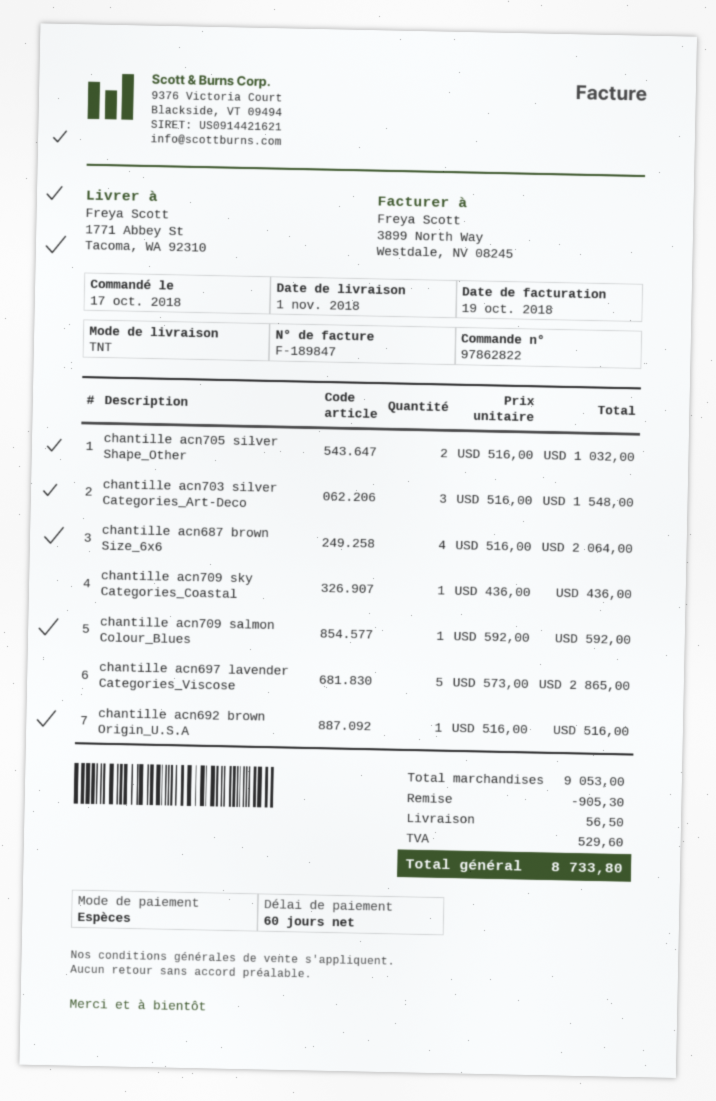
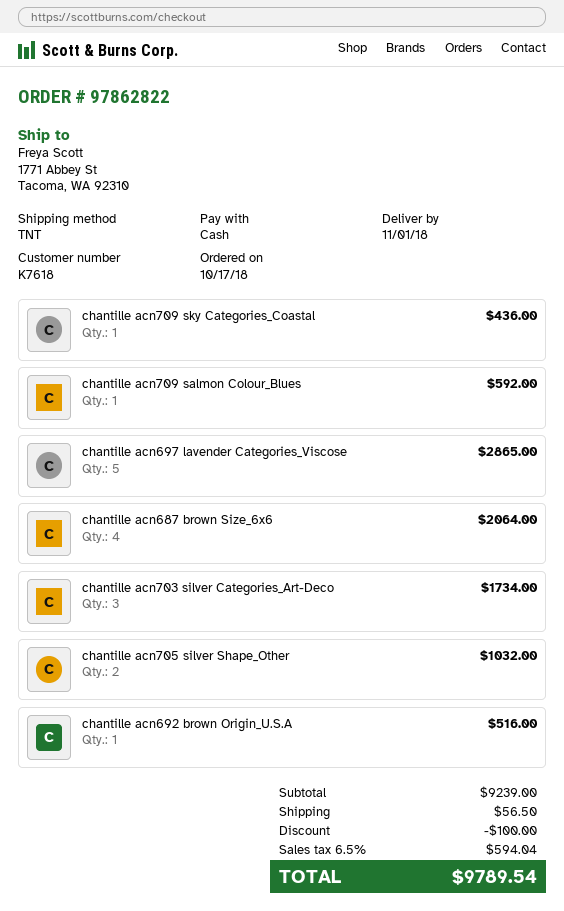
chantille acn703 silver Categories_Art-Deco: 3 for 1548.00 -> 3 for 1734.00
subtotal: 9053.00 -> 9239.00
discount: 905.30 -> 100.00
tax: 529.60 -> 594.04
total: 8733.80 -> 9789.54

